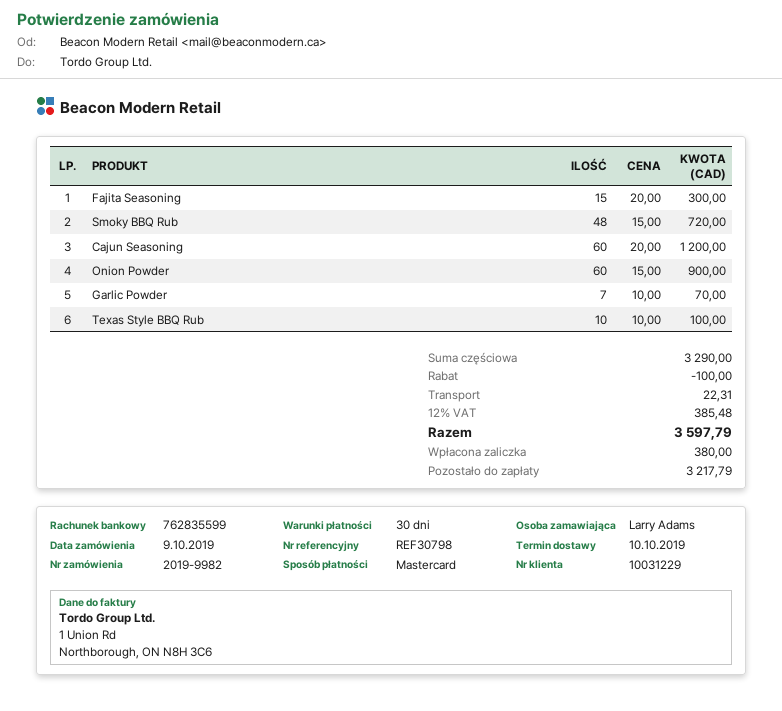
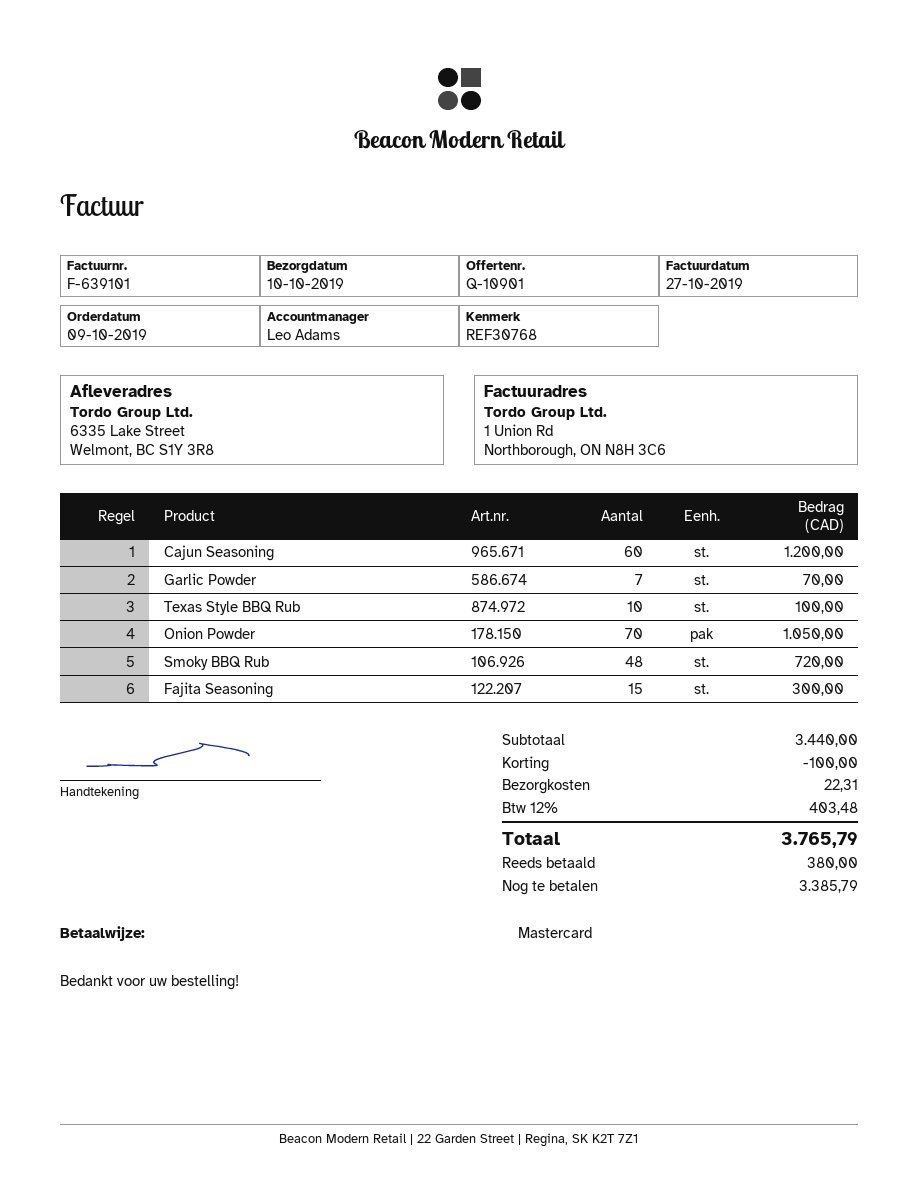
reference: REF30798 -> REF30768
Onion Powder: 60 for 900.00 -> 70 for 1050.00
subtotal: 3290.00 -> 3440.00
tax: 12% = 385.48 -> 12% = 403.48
total: 3597.79 -> 3765.79
balance: 3217.79 -> 3385.79

